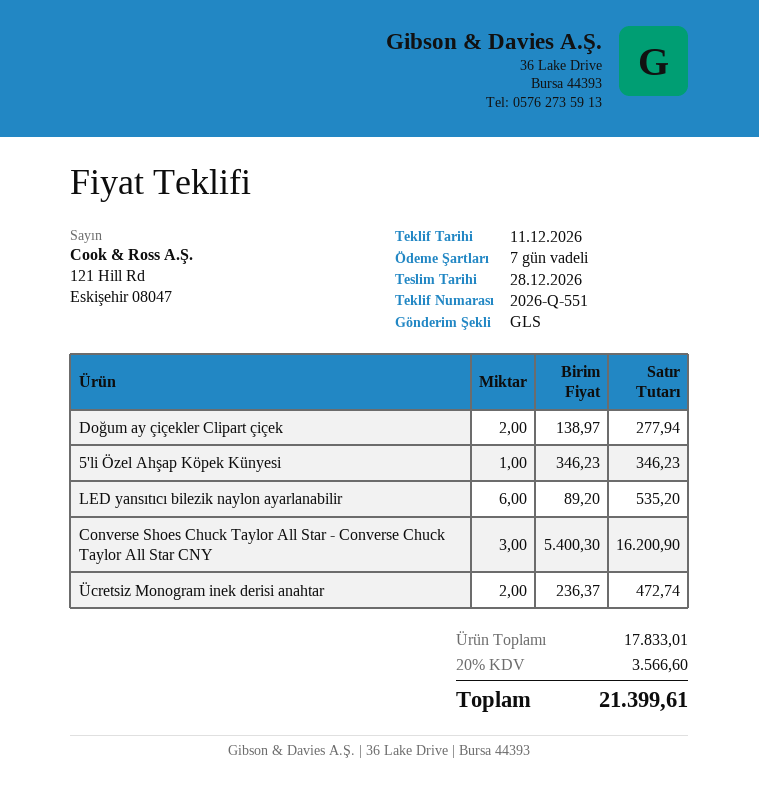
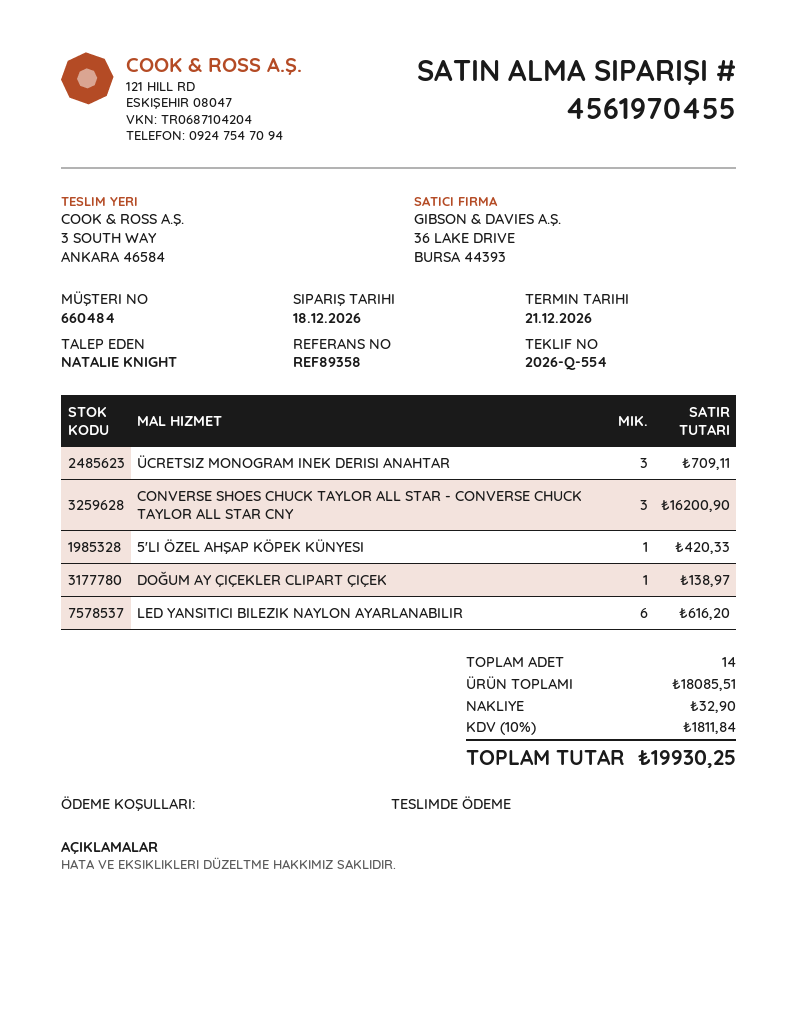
quote number: 2026-Q-551 -> 2026-Q-554
delivery date: 2026-12-28 -> 2026-12-21
payment terms: 7 days -> on receipt
Doğum ay çiçekler Clipart çiçek: 2 for 277.94 -> 1 for 138.97
5'li Özel Ahşap Köpek Künyesi: 1 for 346.23 -> 1 for 420.33
LED yansıtıcı bilezik naylon ayarlanabilir: 6 for 535.20 -> 6 for 616.20
Ücretsiz Monogram inek derisi anahtar: 2 for 472.74 -> 3 for 709.11
subtotal: 17833.01 -> 18085.51
shipping: none -> 32.90
tax: 20% = 3566.60 -> 10% = 1811.84
total: 21399.61 -> 19930.25

